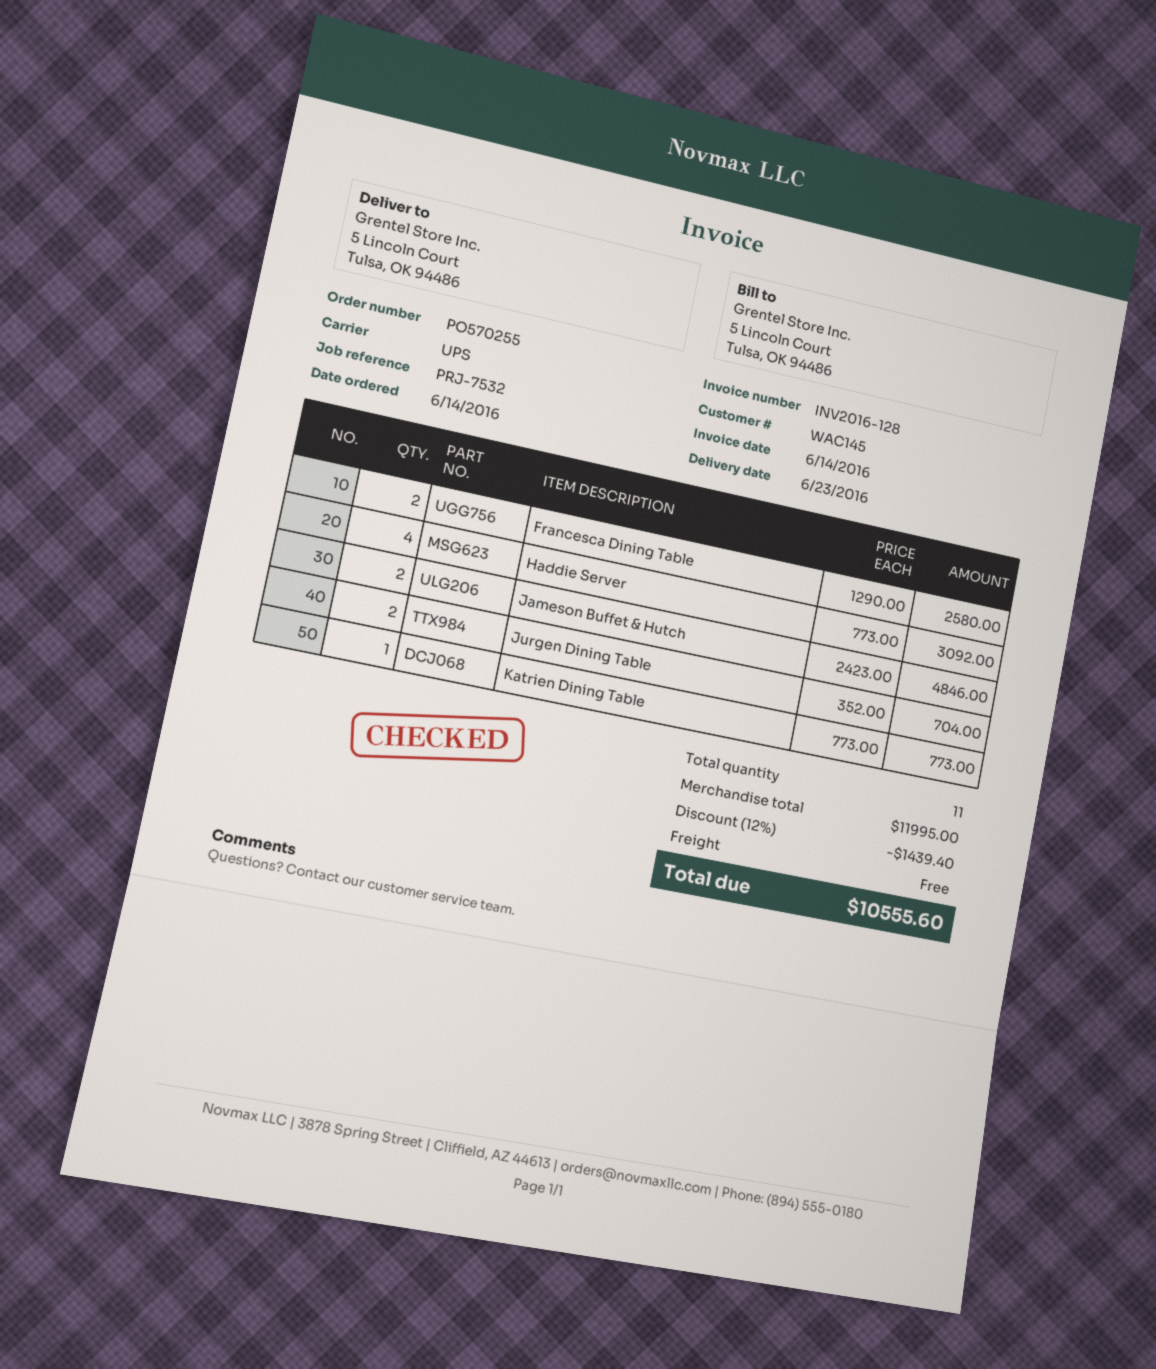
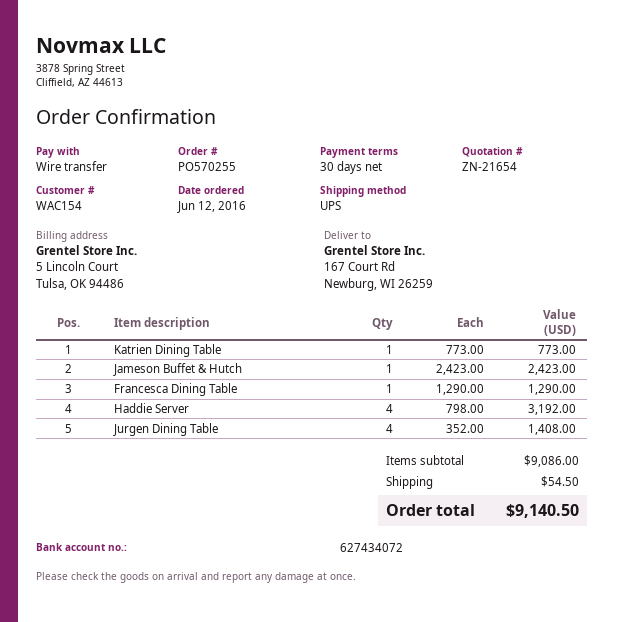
order date: 2016-06-14 -> 2016-06-12
customer number: WAC145 -> WAC154
ship to: 5 Lincoln Court, Tulsa, OK 94486 -> 167 Court Rd, Newburg, WI 26259
Francesca Dining Table: 2 x 1290.00 = 2580.00 -> 1 x 1290.00 = 1290.00
Haddie Server: 4 x 773.00 = 3092.00 -> 4 x 798.00 = 3192.00
Jameson Buffet & Hutch: 2 x 2423.00 = 4846.00 -> 1 x 2423.00 = 2423.00
Jurgen Dining Table: 2 x 352.00 = 704.00 -> 4 x 352.00 = 1408.00
subtotal: 11995.00 -> 9086.00
discount: 12% = 1439.40 -> none
shipping: 0.00 -> 54.50
total: 10555.60 -> 9140.50

